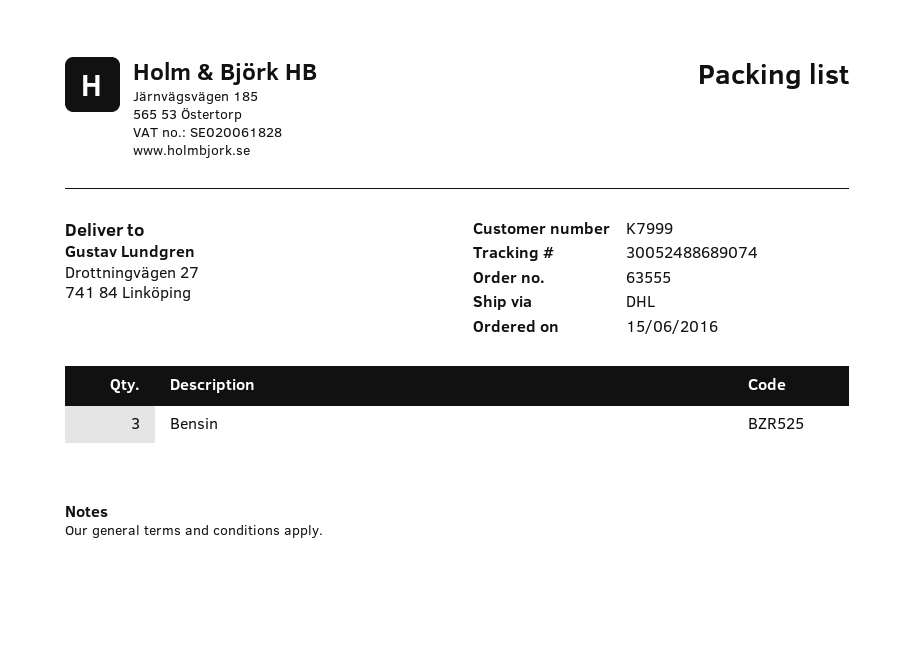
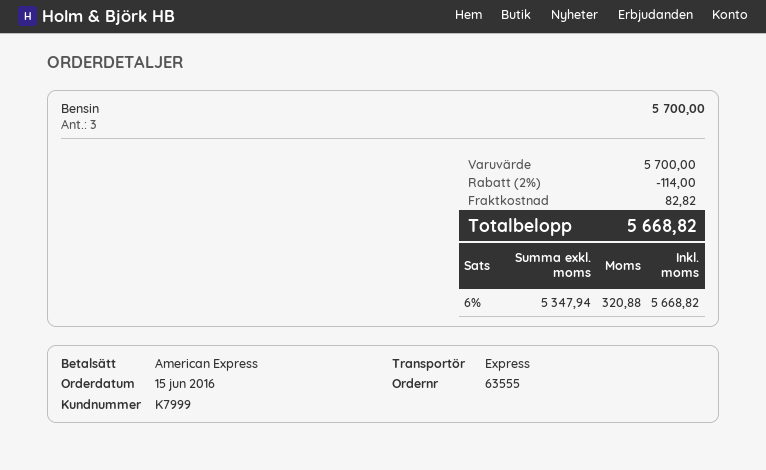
shipping method: DHL -> express

